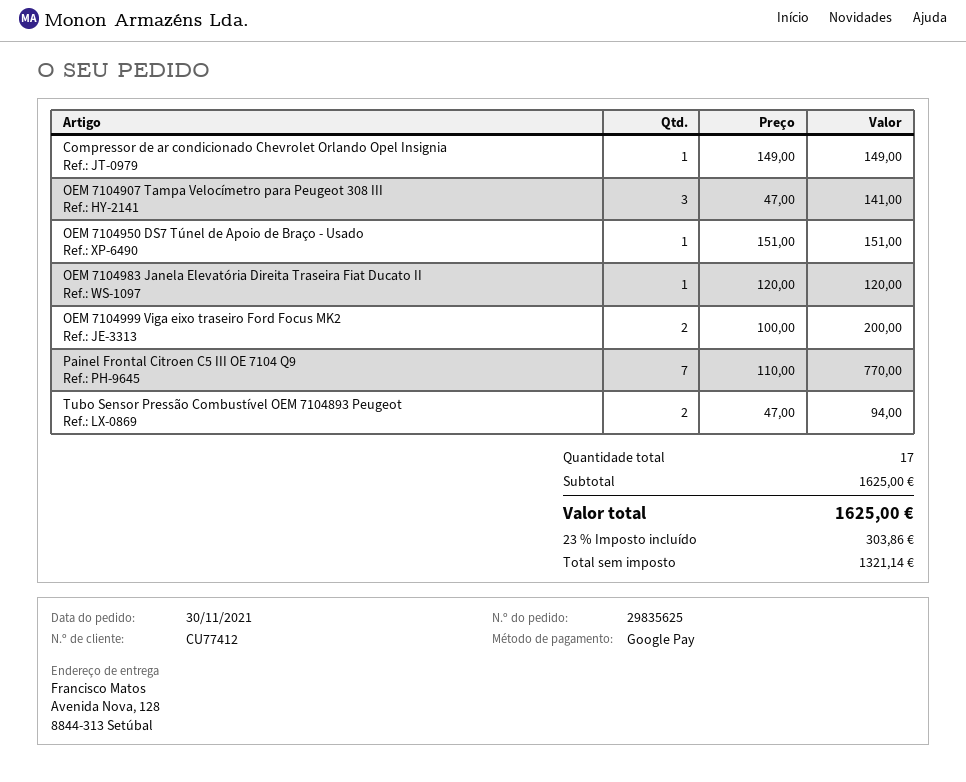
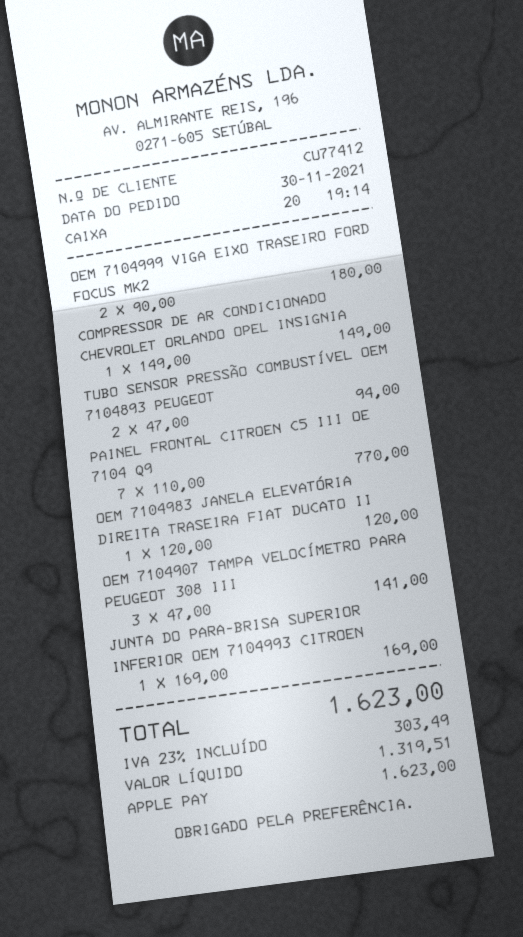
payment method: Google Pay -> Apple Pay
OEM 7104950 DS7 Túnel de Apoio de Braço - Usado: 1 x 151.00 = 151.00 -> none
OEM 7104999 Viga eixo traseiro Ford Focus MK2: 2 x 100.00 = 200.00 -> 2 x 90.00 = 180.00
JUNTA DO PARA-BRISA SUPERIOR INFERIOR OEM 7104993 CITROEN: none -> 1 x 169.00 = 169.00
net: 1321.14 -> 1319.51
tax: 23% = 303.86 -> 23% = 303.49
total: 1625.00 -> 1623.00

